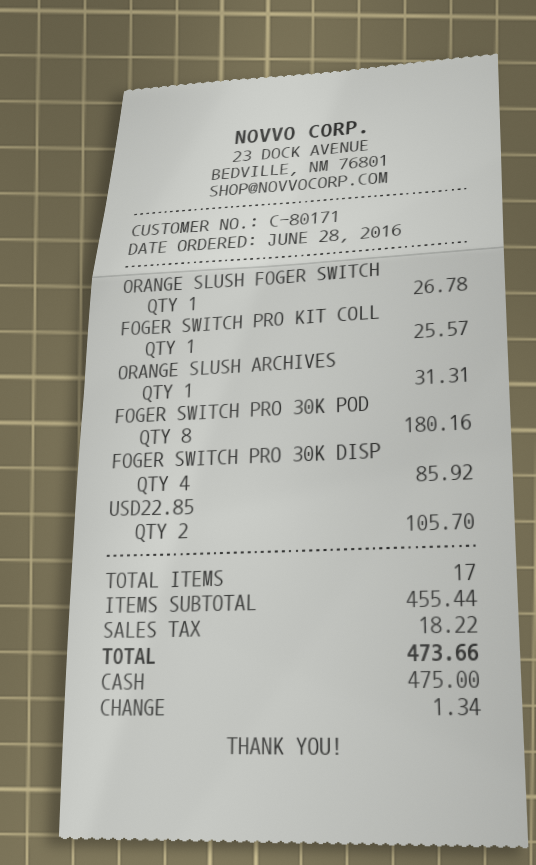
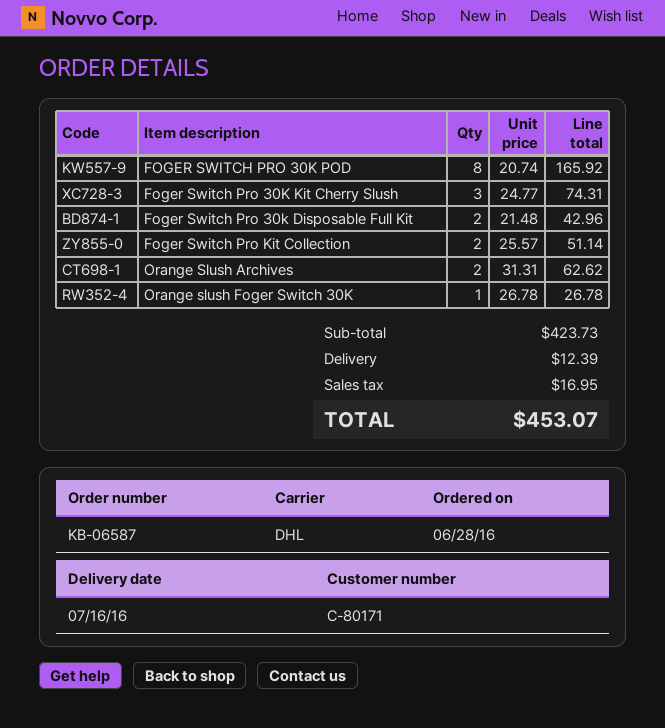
FOGER SWITCH PRO KIT COLL: 1 for 25.57 -> 2 for 51.14
ORANGE SLUSH ARCHIVES: 1 for 31.31 -> 2 for 62.62
FOGER SWITCH PRO 30K POD: 8 for 180.16 -> 8 for 165.92
FOGER SWITCH PRO 30K DISP: 4 for 85.92 -> 2 for 42.96
USD22.85: 2 for 105.70 -> none
Foger Switch Pro 30K Kit Cherry Slush: none -> 3 for 74.31
subtotal: 455.44 -> 423.73
shipping: none -> 12.39
tax: 18.22 -> 16.95
total: 473.66 -> 453.07

